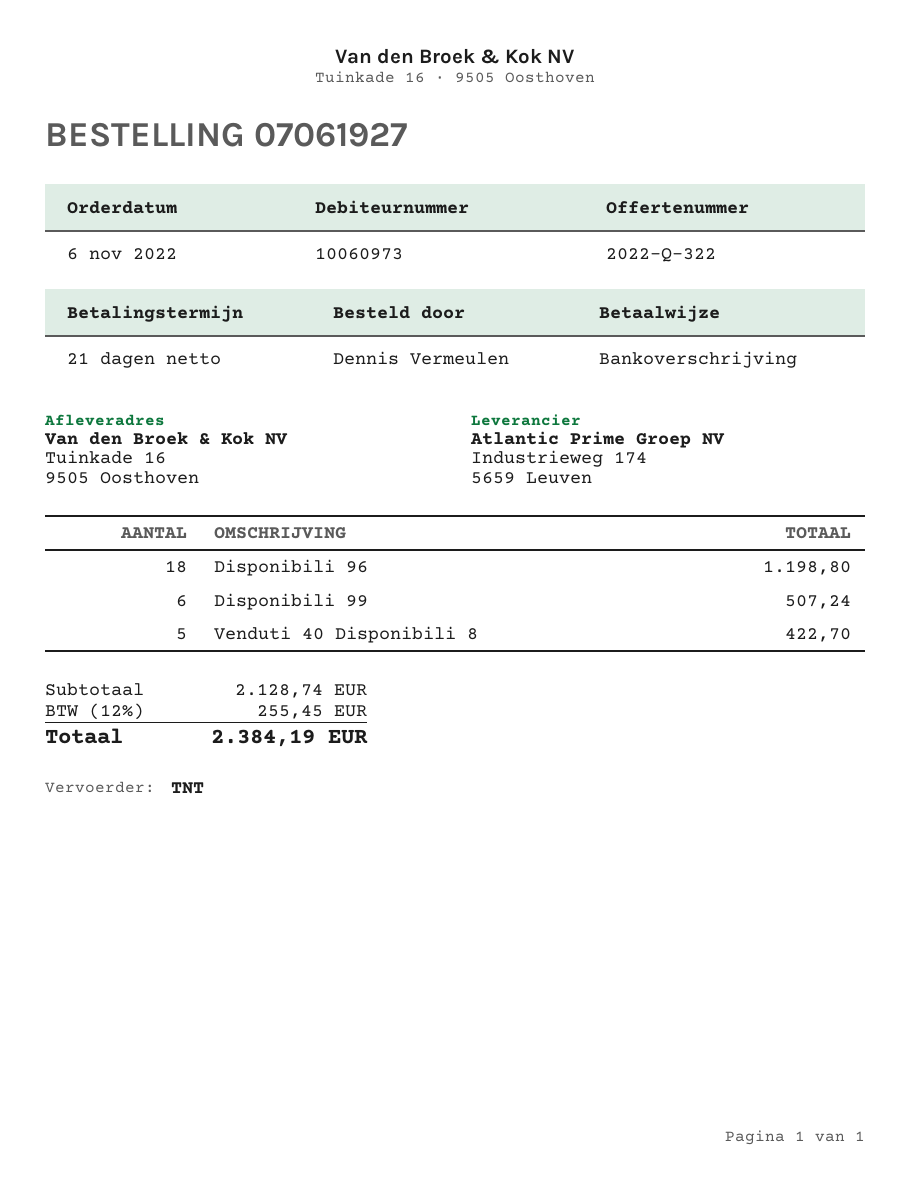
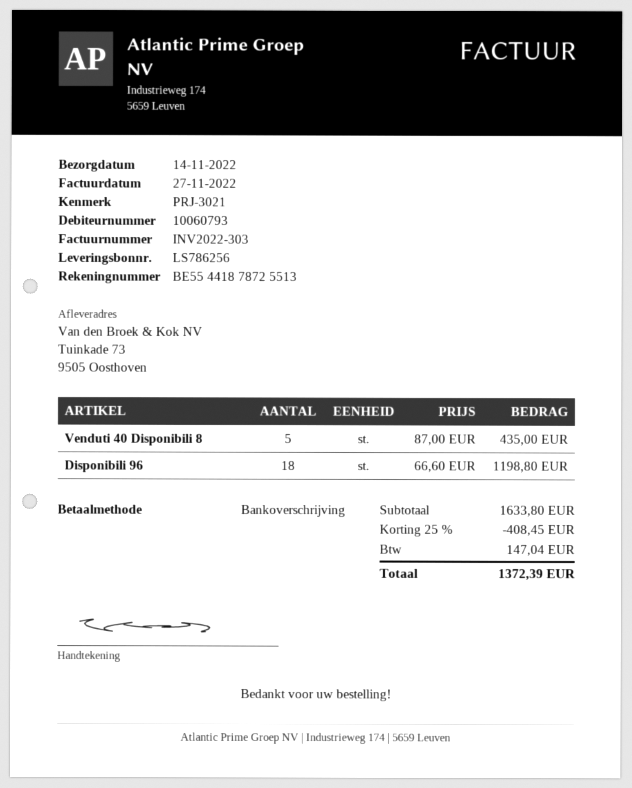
customer number: 10060973 -> 10060793
ship to: Tuinkade 16, 9505 Oosthoven -> Tuinkade 73, 9505 Oosthoven
Disponibili 99: 6 for 507.24 -> none
Venduti 40 Disponibili 8: 5 for 422.70 -> 5 for 435.00
subtotal: 2128.74 -> 1633.80
discount: none -> 25% = 408.45
tax: 255.45 -> 147.04
total: 2384.19 -> 1372.39

